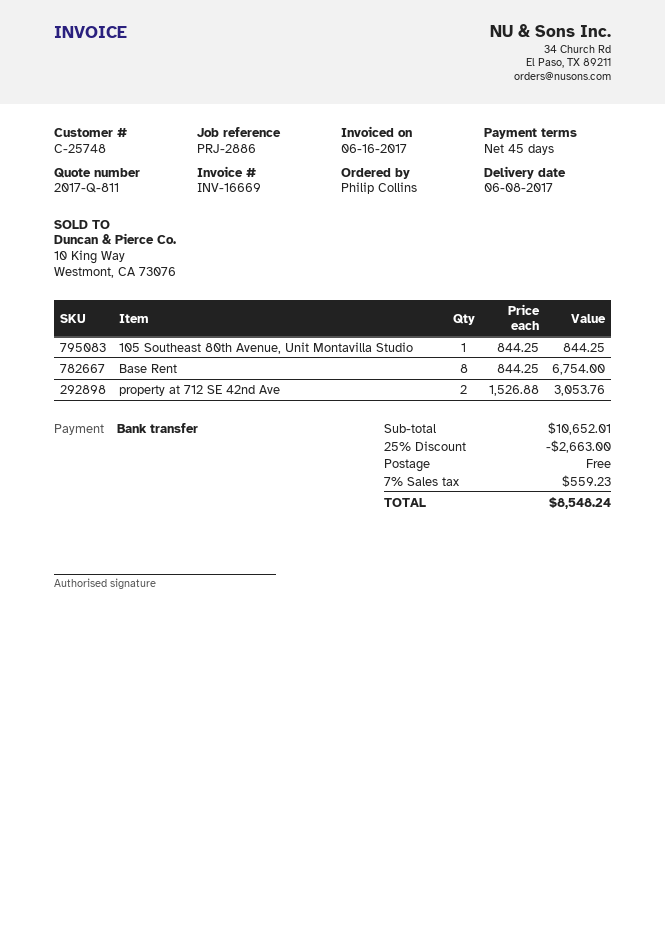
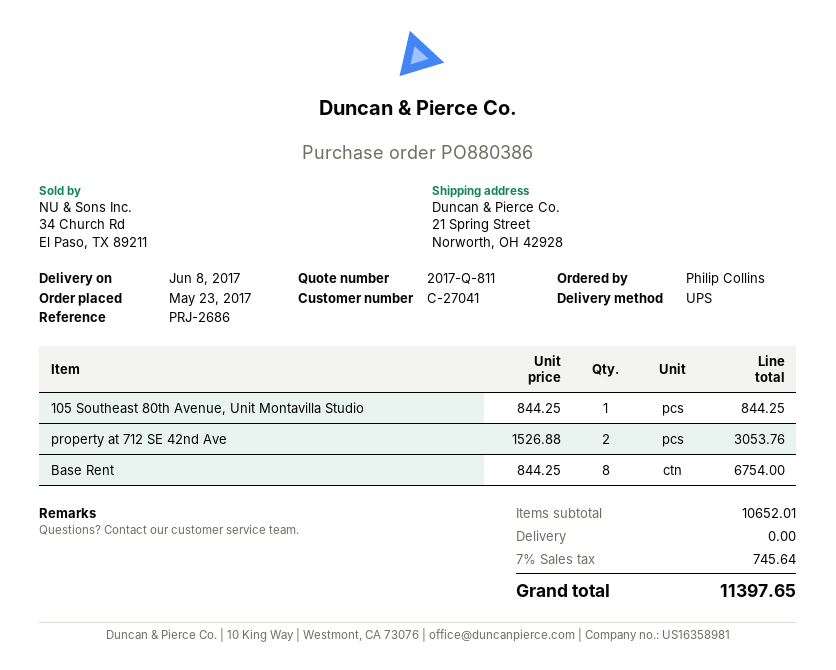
customer number: C-25748 -> C-27041
reference: PRJ-2886 -> PRJ-2686
discount: 25% = 2663.00 -> none
tax: 7% = 559.23 -> 7% = 745.64
total: 8548.24 -> 11397.65

